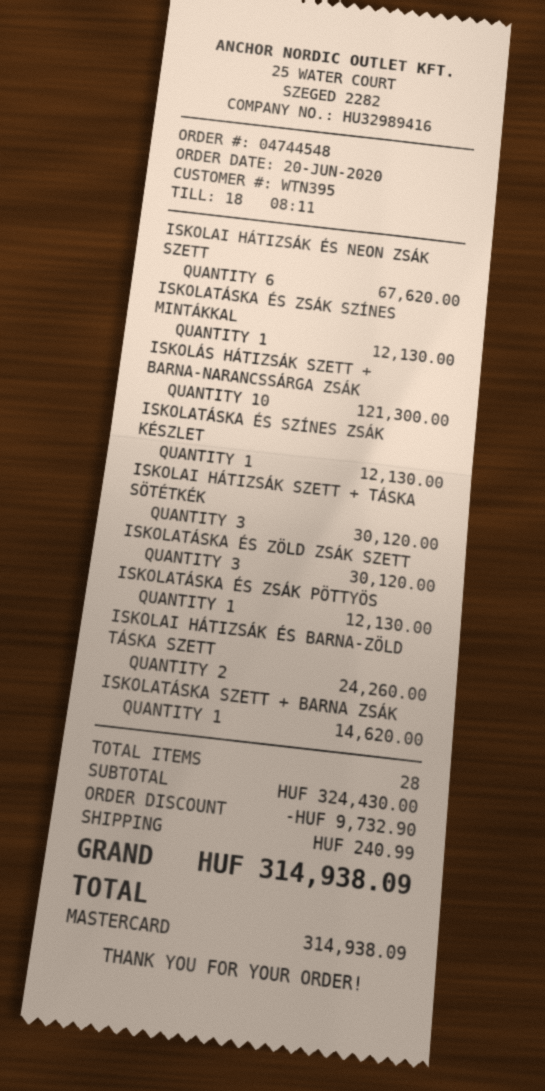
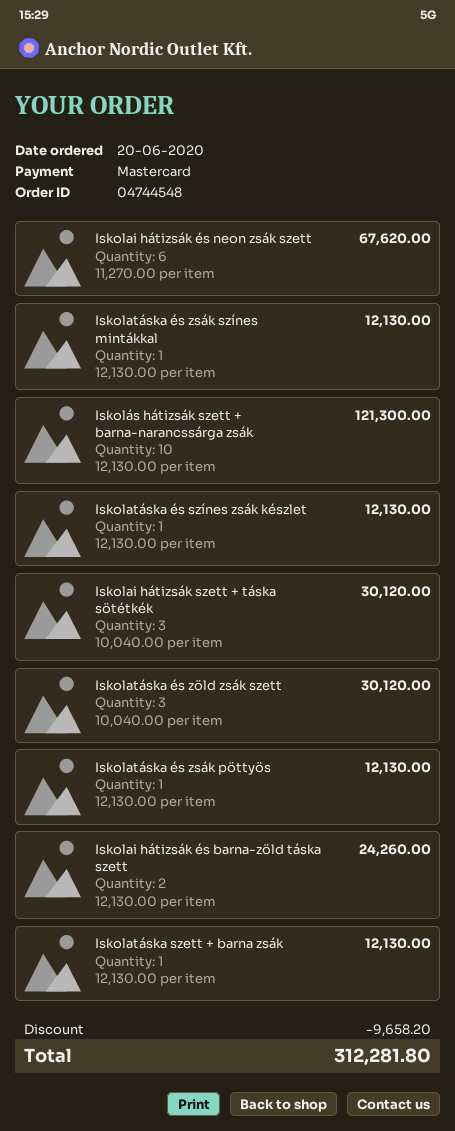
ISKOLATÁSKA SZETT + BARNA ZSÁK: 1 for 14620.00 -> 1 for 12130.00
discount: 9732.90 -> 9658.20
shipping: 240.99 -> none
total: 314938.09 -> 312281.80

